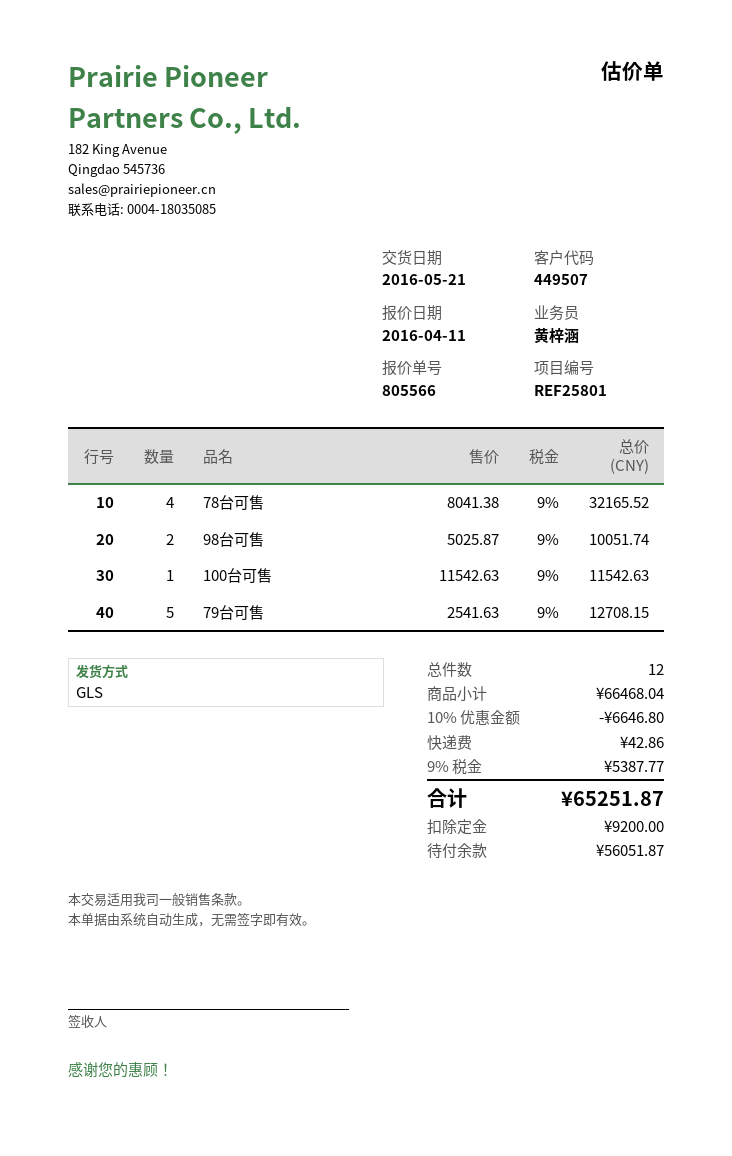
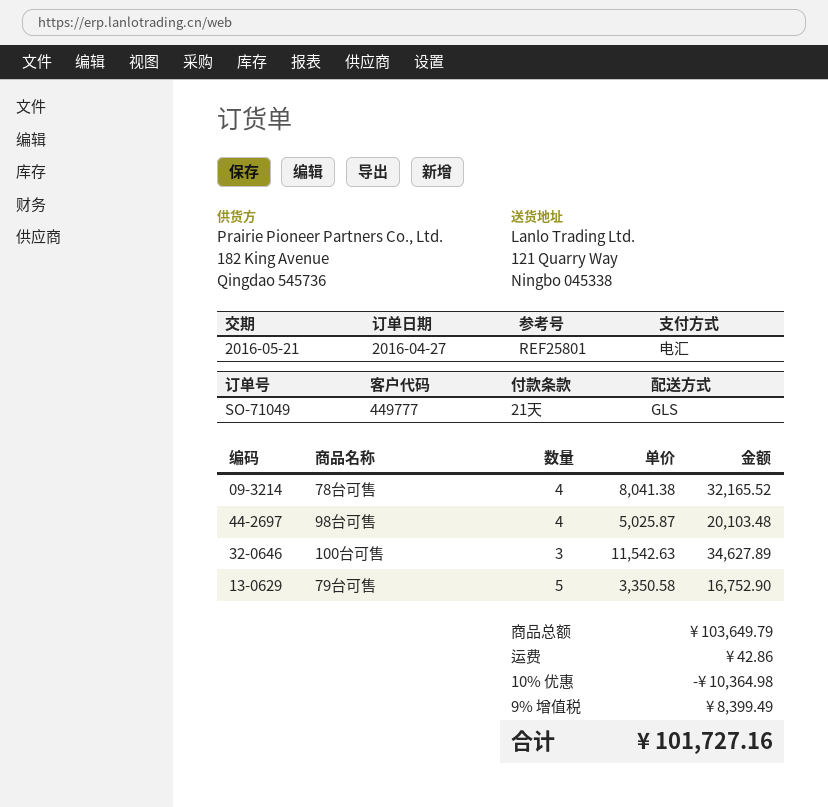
customer number: 449507 -> 449777
98台可售: 2 x 5025.87 = 10051.74 -> 4 x 5025.87 = 20103.48
100台可售: 1 x 11542.63 = 11542.63 -> 3 x 11542.63 = 34627.89
79台可售: 5 x 2541.63 = 12708.15 -> 5 x 3350.58 = 16752.90
subtotal: 66468.04 -> 103649.79
discount: 10% = 6646.80 -> 10% = 10364.98
tax: 9% = 5387.77 -> 9% = 8399.49
total: 65251.87 -> 101727.16

